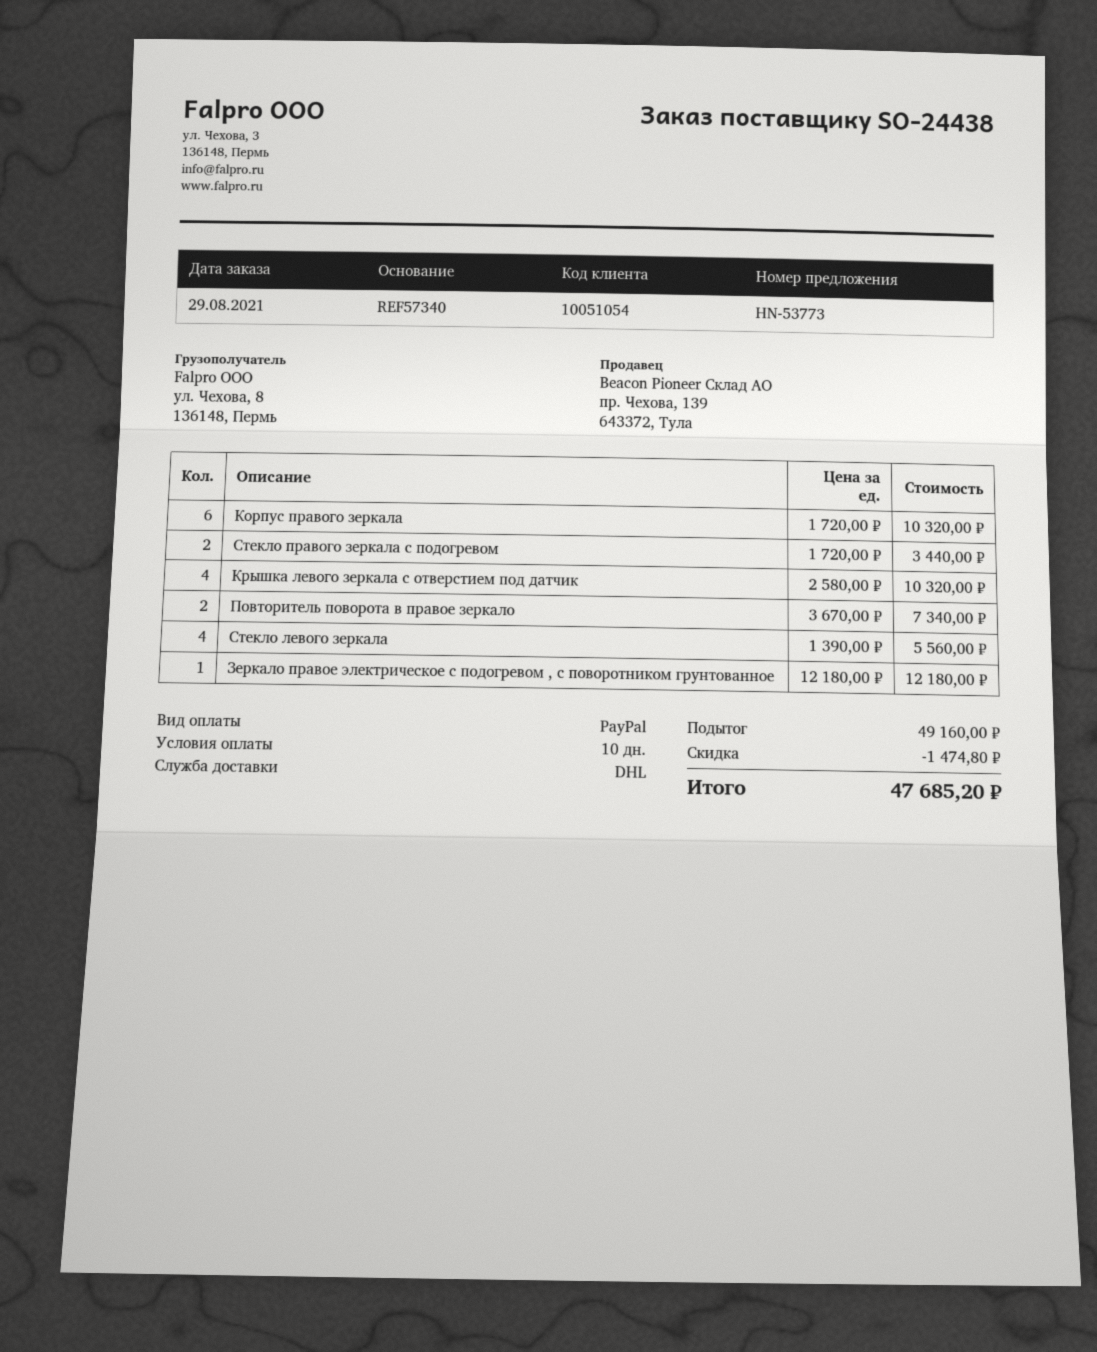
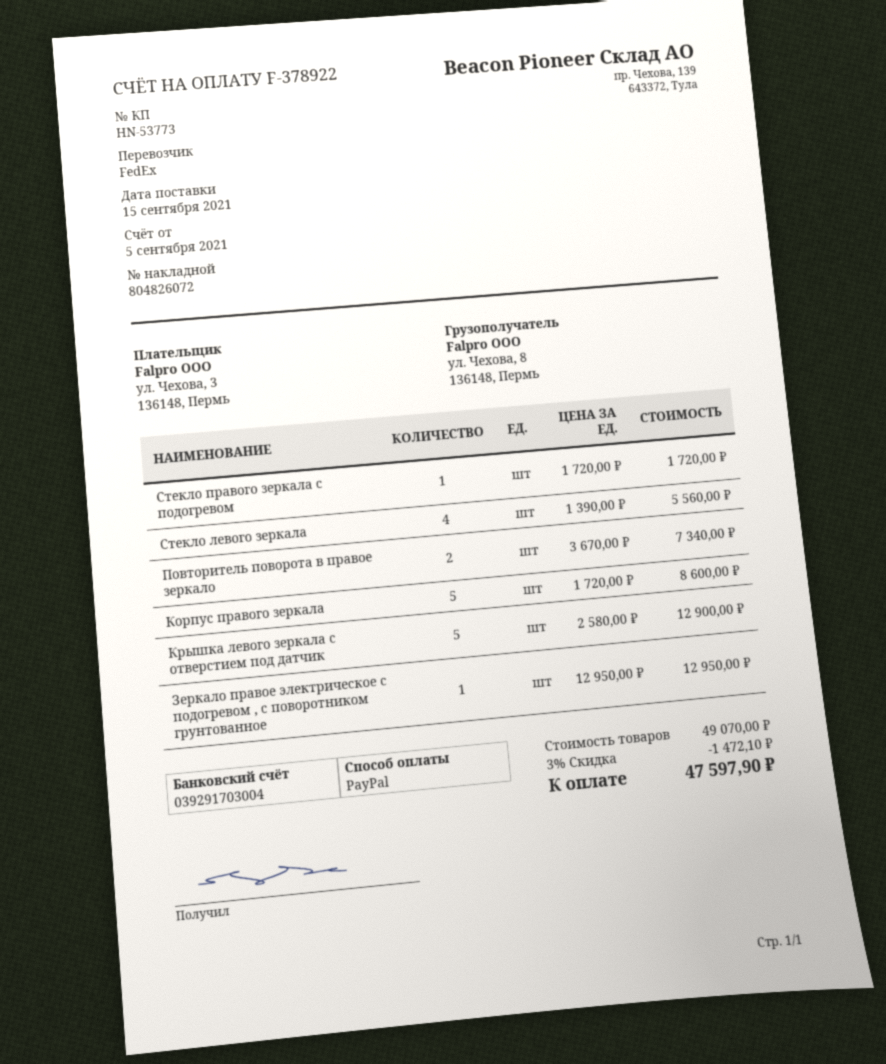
shipping method: DHL -> FedEx
Корпус правого зеркала: 6 x 1720.00 = 10320.00 -> 5 x 1720.00 = 8600.00
Стекло правого зеркала с подогревом: 2 x 1720.00 = 3440.00 -> 1 x 1720.00 = 1720.00
Крышка левого зеркала с отверстием под датчик: 4 x 2580.00 = 10320.00 -> 5 x 2580.00 = 12900.00
Зеркало правое электрическое с подогревом , с поворотником грунтованное: 1 x 12180.00 = 12180.00 -> 1 x 12950.00 = 12950.00
subtotal: 49160.00 -> 49070.00
discount: 1474.80 -> 1472.10
total: 47685.20 -> 47597.90

